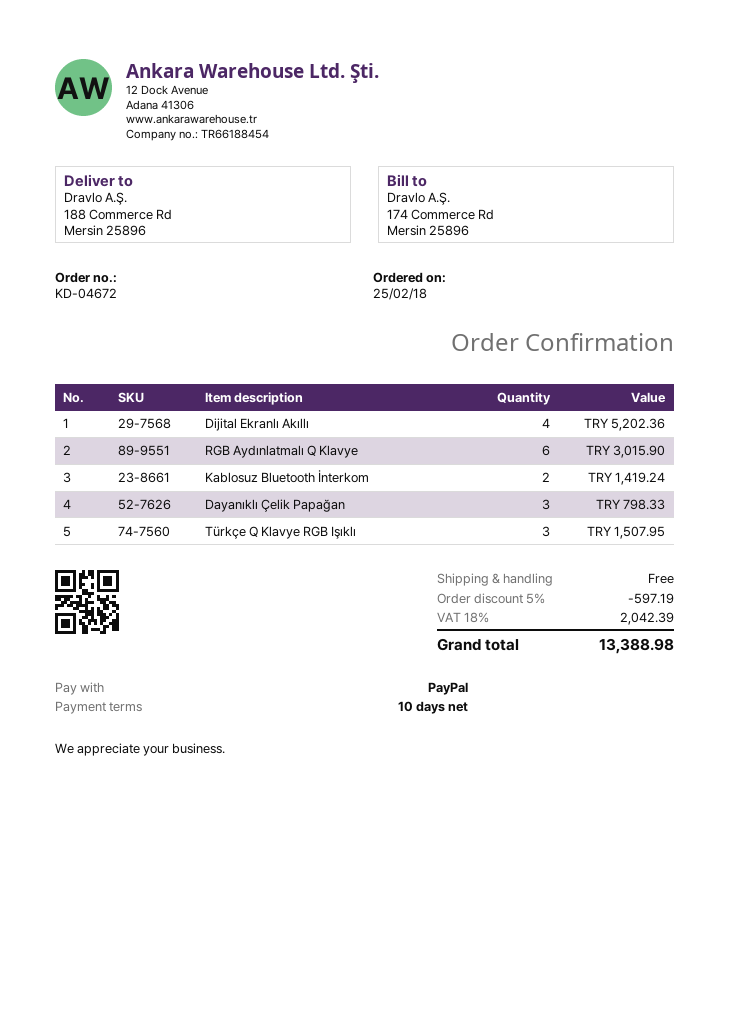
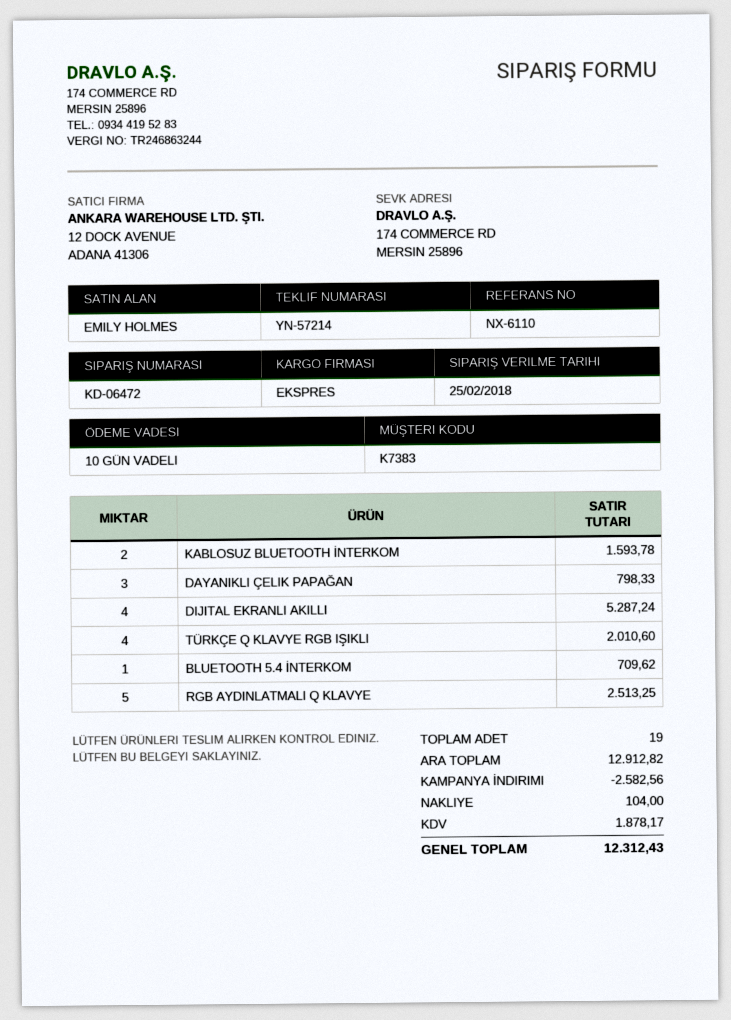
order number: KD-04672 -> KD-06472
ship to: 188 Commerce Rd, Mersin 25896 -> 174 COMMERCE RD, MERSIN 25896
Dijital Ekranlı Akıllı: 4 for 5202.36 -> 4 for 5287.24
RGB Aydınlatmalı Q Klavye: 6 for 3015.90 -> 5 for 2513.25
Kablosuz Bluetooth İnterkom: 2 for 1419.24 -> 2 for 1593.78
Türkçe Q Klavye RGB Işıklı: 3 for 1507.95 -> 4 for 2010.60
BLUETOOTH 5.4 İNTERKOM: none -> 1 for 709.62
discount: 597.19 -> 2582.56
shipping: 0.00 -> 104.00
tax: 2042.39 -> 1878.17
total: 13388.98 -> 12312.43

